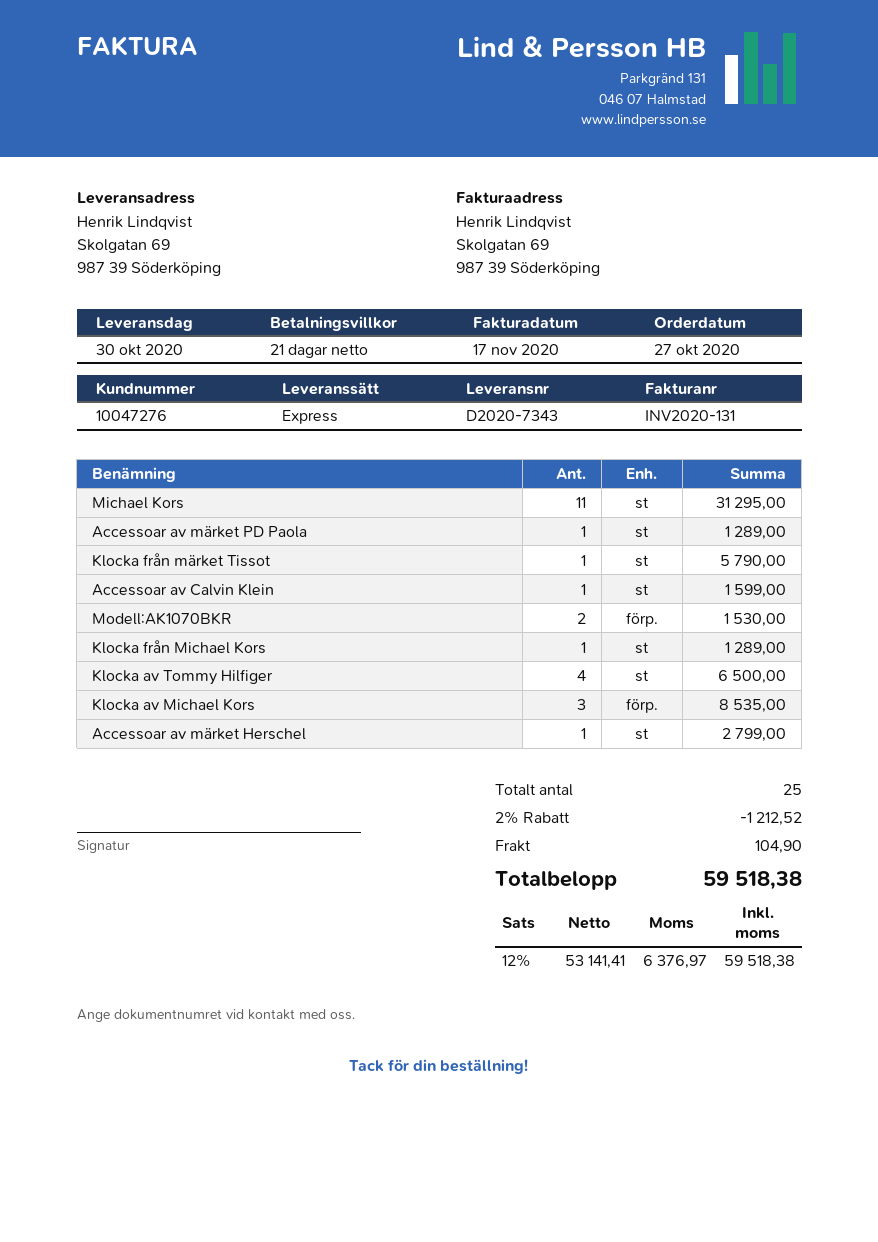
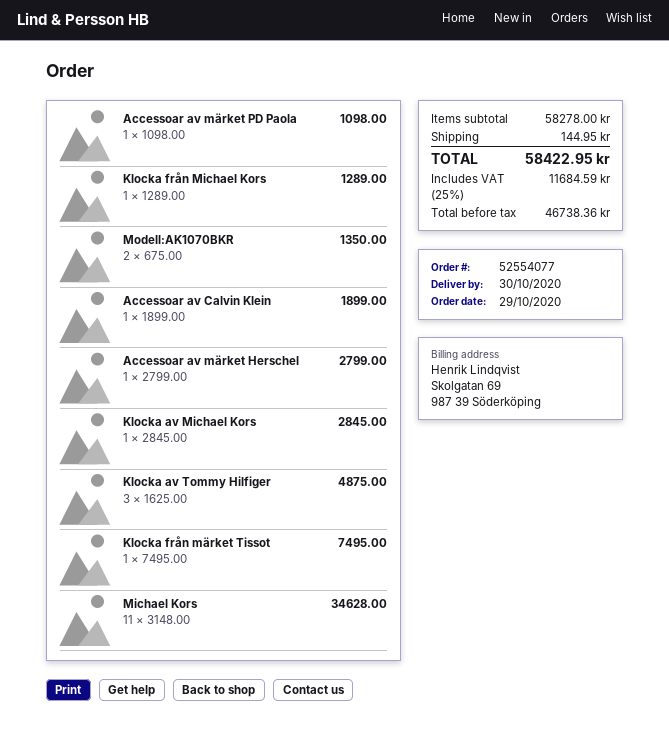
order date: 2020-10-27 -> 2020-10-29
Michael Kors: 11 for 31295.00 -> 11 for 34628.00
Accessoar av märket PD Paola: 1 for 1289.00 -> 1 for 1098.00
Klocka från märket Tissot: 1 for 5790.00 -> 1 for 7495.00
Accessoar av Calvin Klein: 1 for 1599.00 -> 1 for 1899.00
Modell:AK1070BKR: 2 for 1530.00 -> 2 for 1350.00
Klocka av Tommy Hilfiger: 4 for 6500.00 -> 3 for 4875.00
Klocka av Michael Kors: 3 for 8535.00 -> 1 for 2845.00
discount: 2% = 1212.52 -> none
shipping: 104.90 -> 144.95
net: 53141.41 -> 46738.36
tax: 12% = 6376.97 -> 25% = 11684.59
total: 59518.38 -> 58422.95

